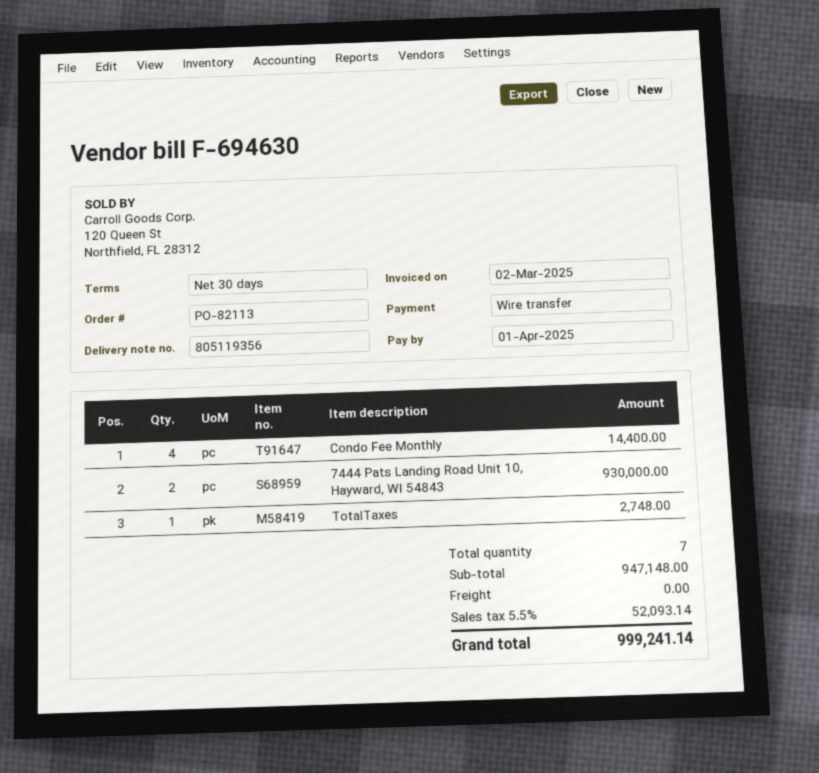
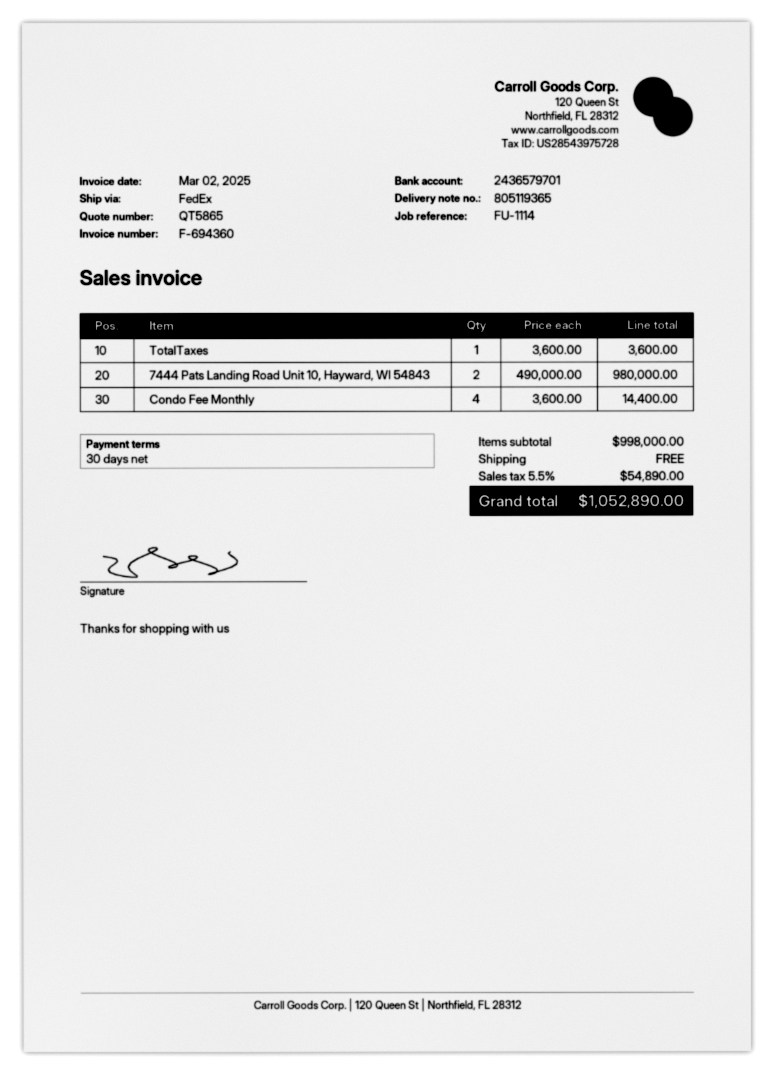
delivery note number: 805119356 -> 805119365
invoice number: F-694630 -> F-694360
7444 Pats Landing Road Unit 10, Hayward, WI 54843: 2 for 930000.00 -> 2 for 980000.00
TotalTaxes: 1 for 2748.00 -> 1 for 3600.00
subtotal: 947148.00 -> 998000.00
tax: 5.5% = 52093.14 -> 5.5% = 54890.00
total: 999241.14 -> 1052890.00

